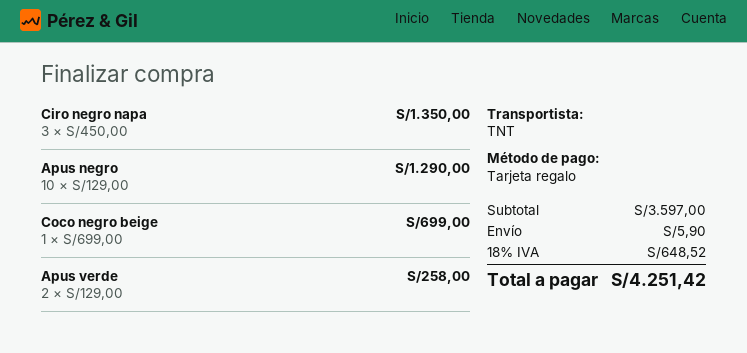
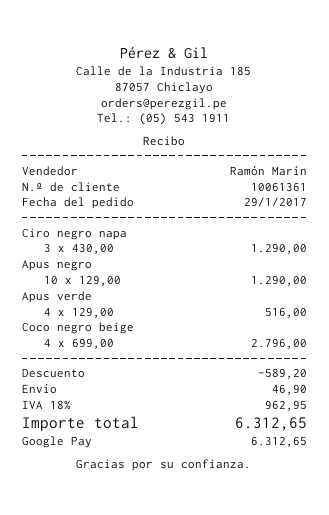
payment method: gift card -> Google Pay
Ciro negro napa: 3 x 450.00 = 1350.00 -> 3 x 430.00 = 1290.00
Coco negro beige: 1 x 699.00 = 699.00 -> 4 x 699.00 = 2796.00
Apus verde: 2 x 129.00 = 258.00 -> 4 x 129.00 = 516.00
discount: none -> 589.20
shipping: 5.90 -> 46.90
tax: 18% = 648.52 -> 18% = 962.95
total: 4251.42 -> 6312.65

